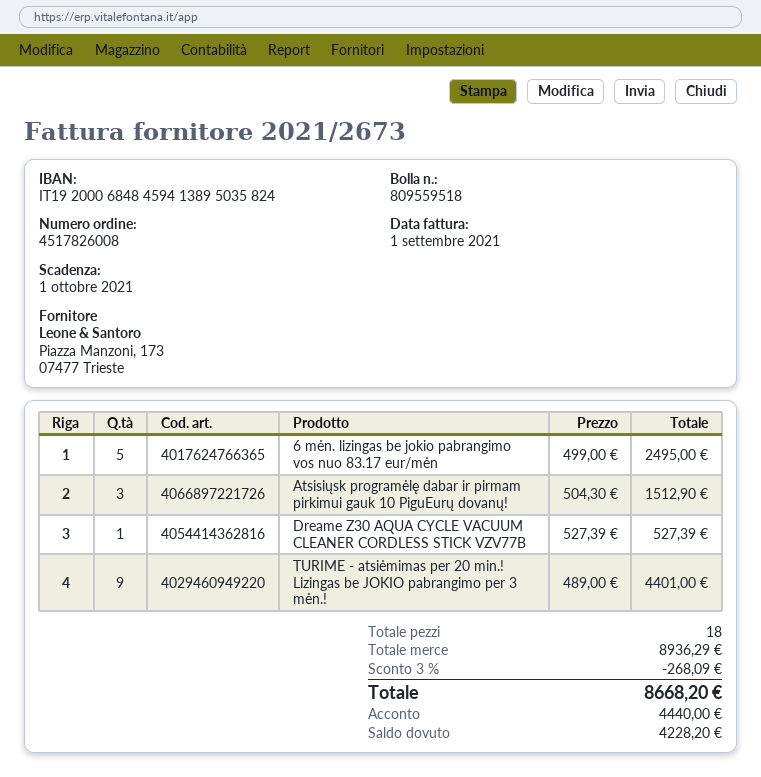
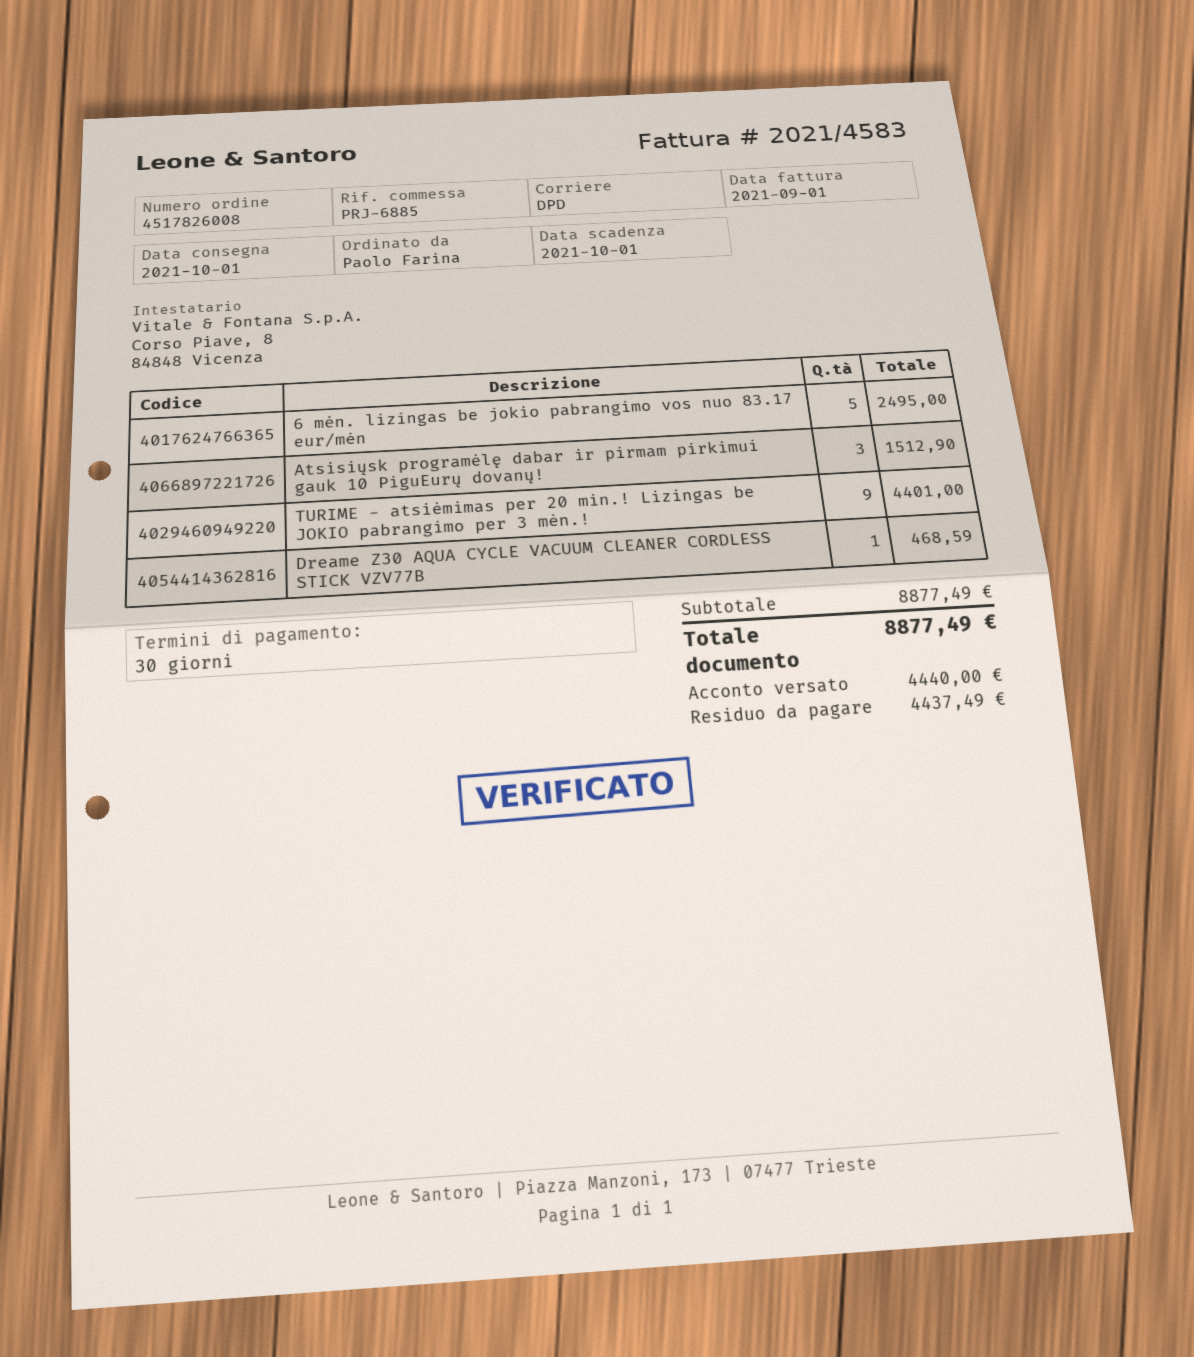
invoice number: 2021/2673 -> 2021/4583
Dreame Z30 AQUA CYCLE VACUUM CLEANER CORDLESS STICK VZV77B: 1 for 527.39 -> 1 for 468.59
subtotal: 8936.29 -> 8877.49
discount: 3% = 268.09 -> none
total: 8668.20 -> 8877.49
balance: 4228.20 -> 4437.49

